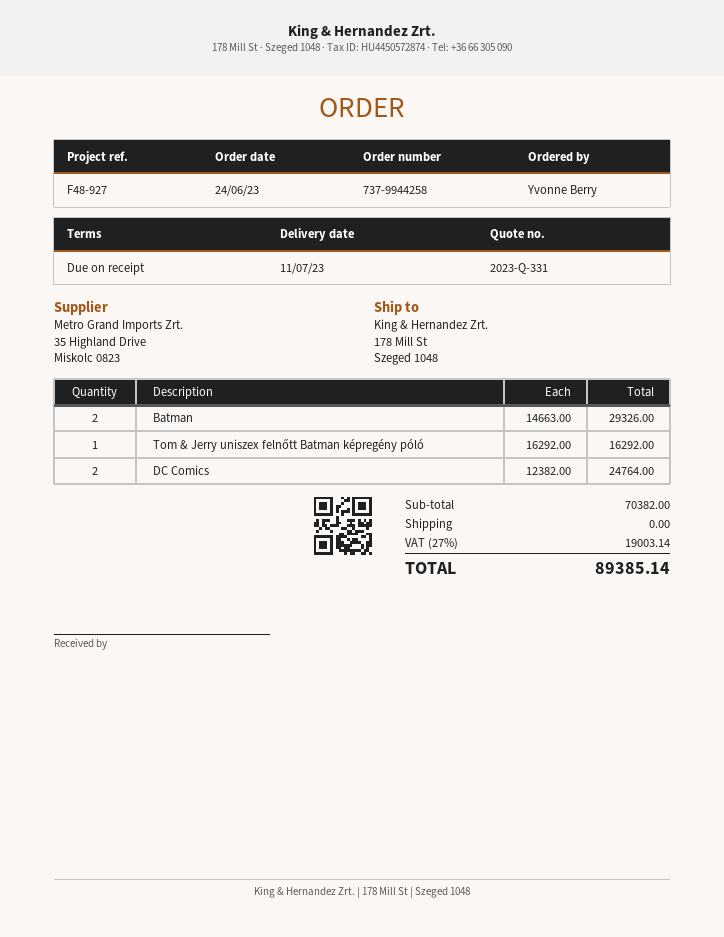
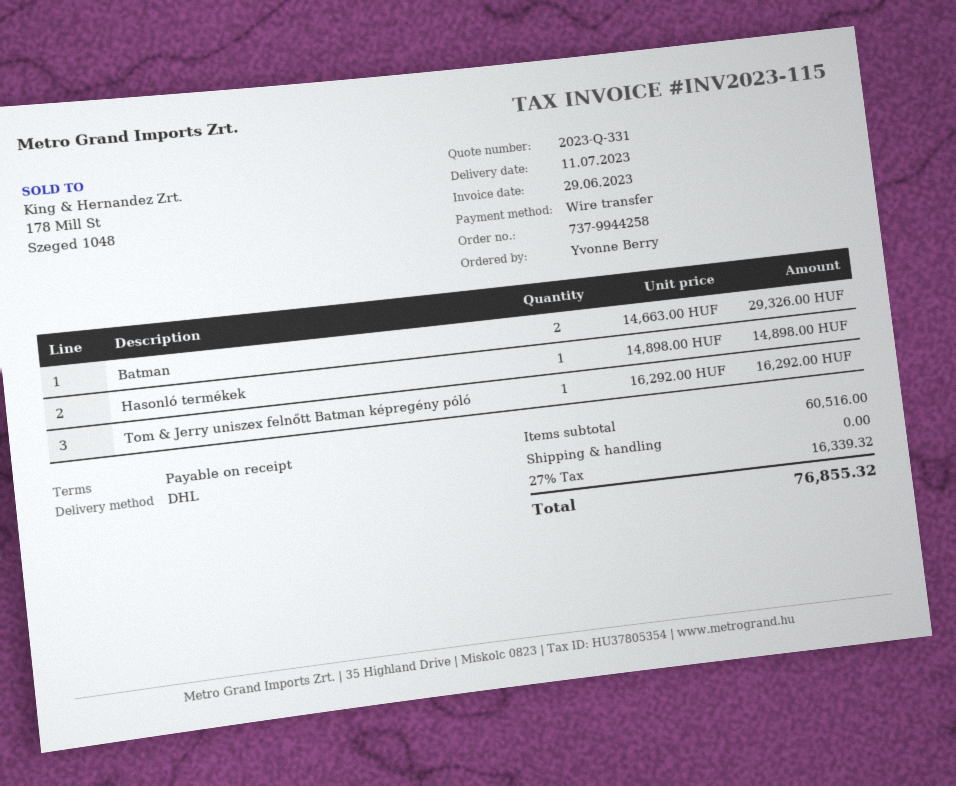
DC Comics: 2 x 12382.00 = 24764.00 -> none
Hasonló termékek: none -> 1 x 14898.00 = 14898.00
subtotal: 70382.00 -> 60516.00
tax: 27% = 19003.14 -> 27% = 16339.32
total: 89385.14 -> 76855.32

